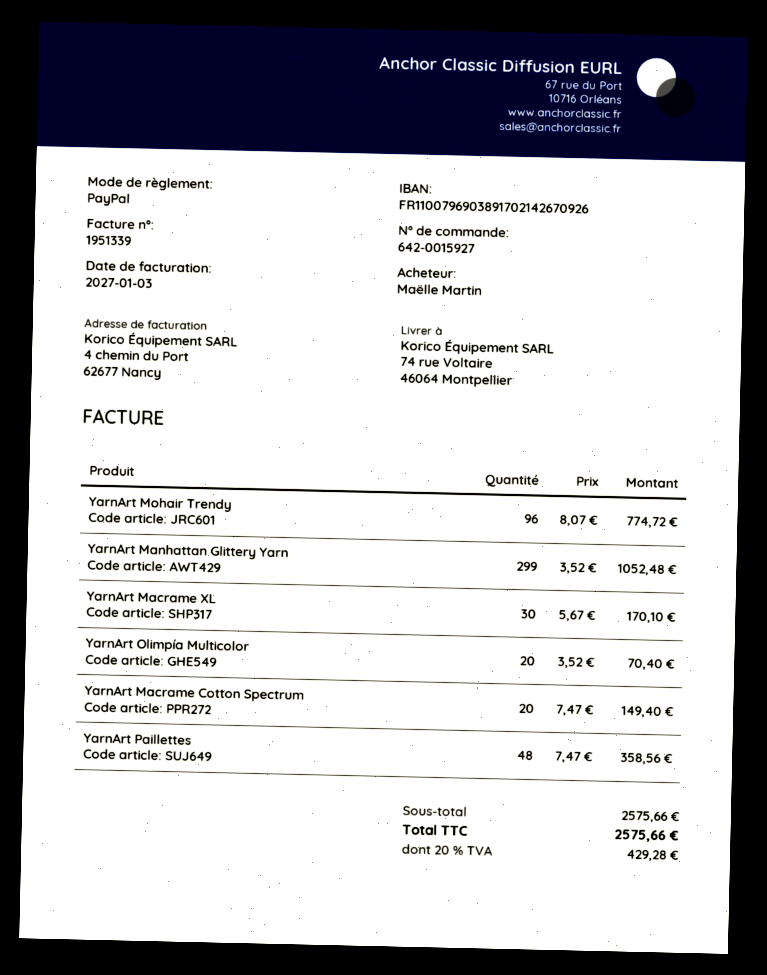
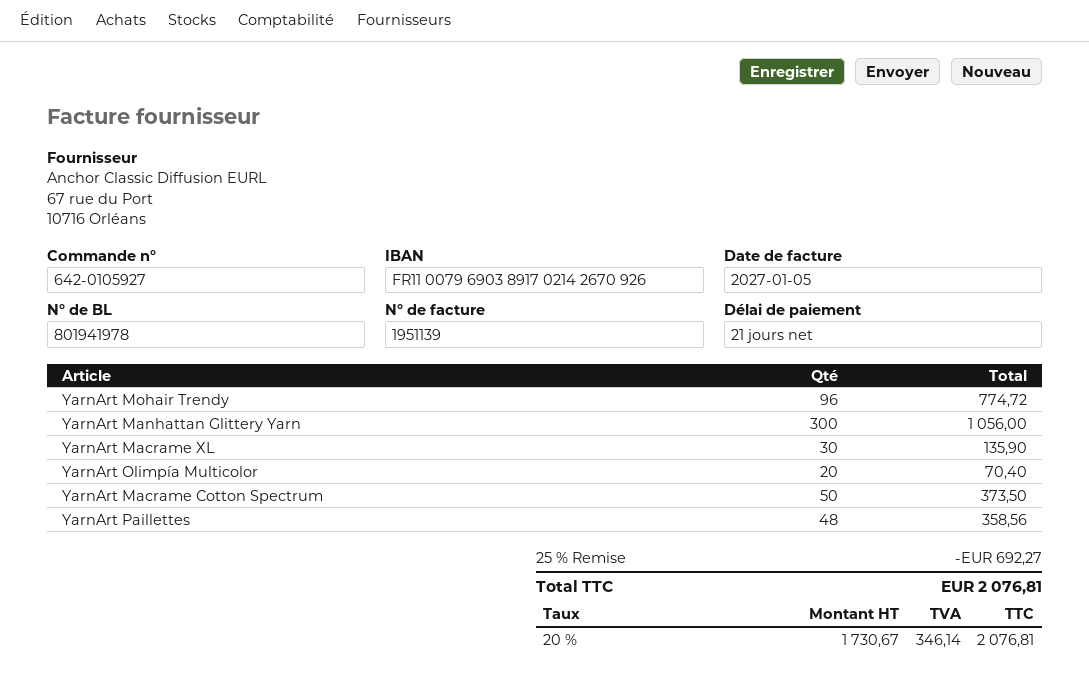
order number: 642-0015927 -> 642-0105927
invoice number: 1951339 -> 1951139
invoice date: 2027-01-03 -> 2027-01-05
YarnArt Manhattan Glittery Yarn: 299 for 1052.48 -> 300 for 1056.00
YarnArt Macrame XL: 30 for 170.10 -> 30 for 135.90
YarnArt Macrame Cotton Spectrum: 20 for 149.40 -> 50 for 373.50
discount: none -> 25% = 692.27
tax: 20% = 429.28 -> 20% = 346.14
total: 2575.66 -> 2076.81

